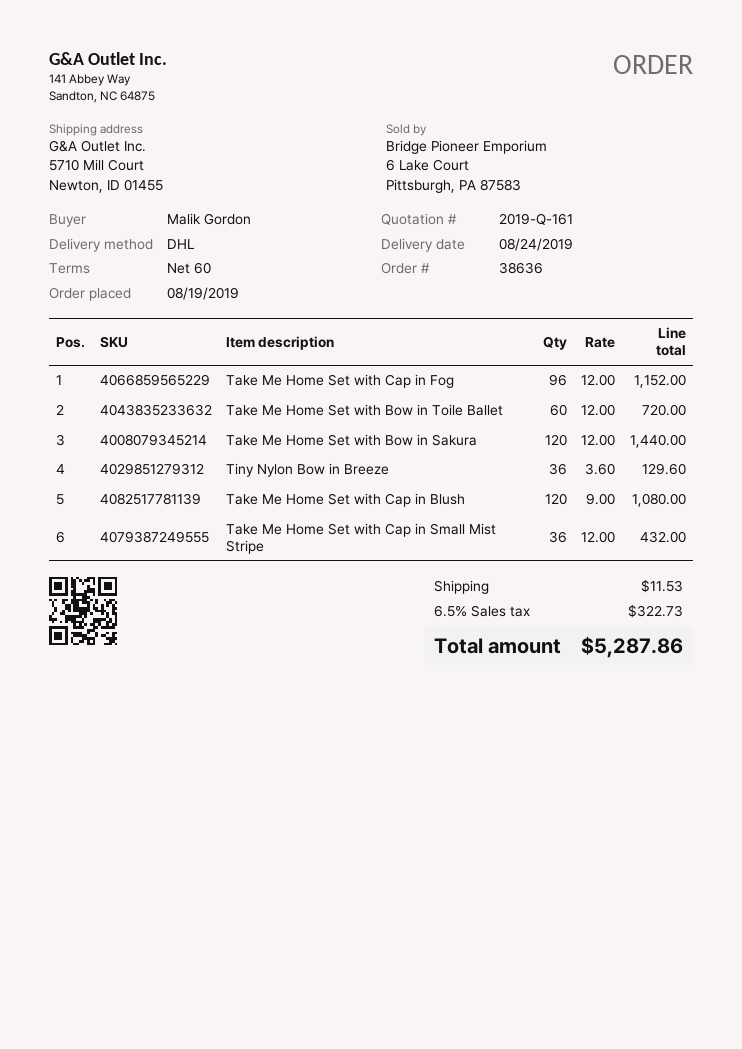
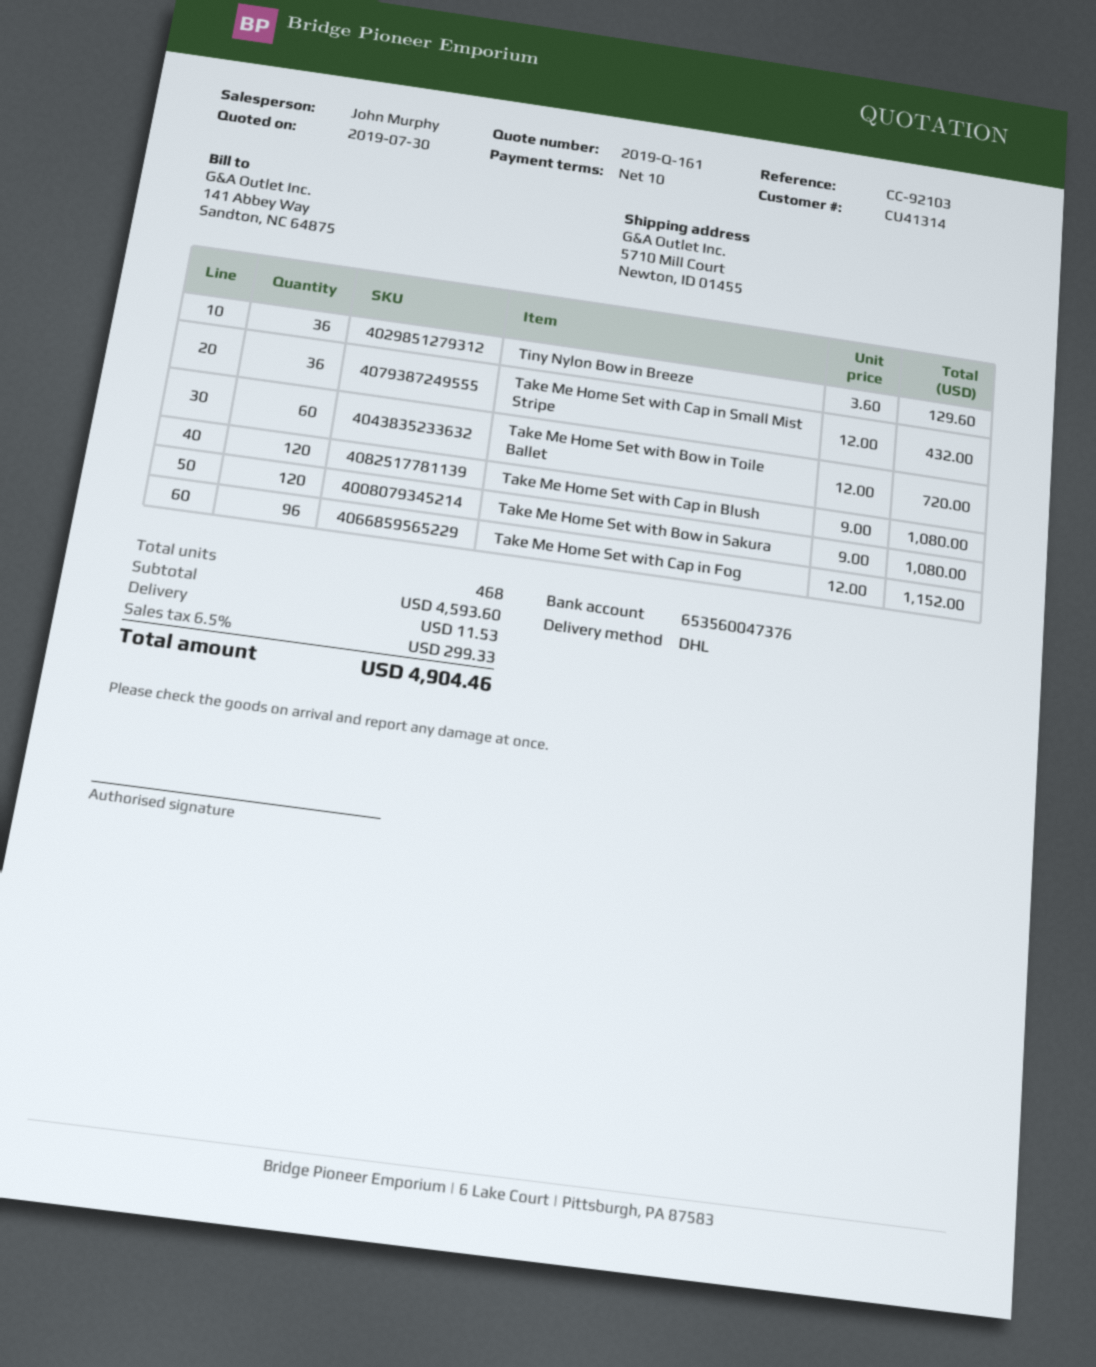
payment terms: 60 days -> 10 days
Take Me Home Set with Bow in Sakura: 120 x 12.00 = 1440.00 -> 120 x 9.00 = 1080.00
tax: 6.5% = 322.73 -> 6.5% = 299.33
total: 5287.86 -> 4904.46

